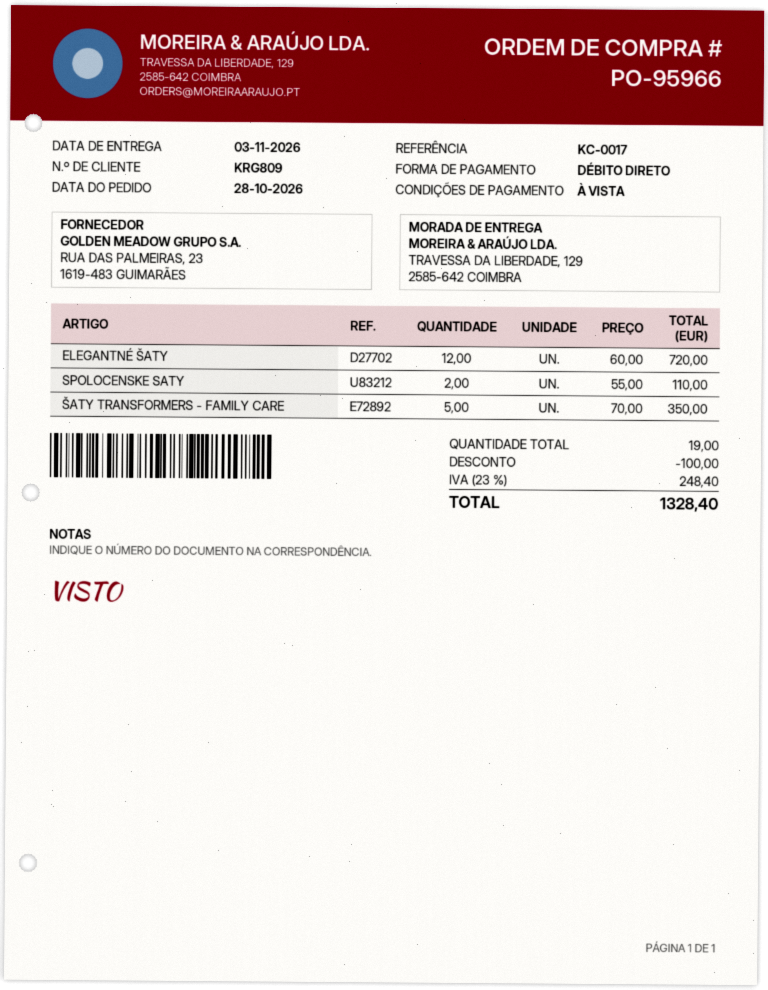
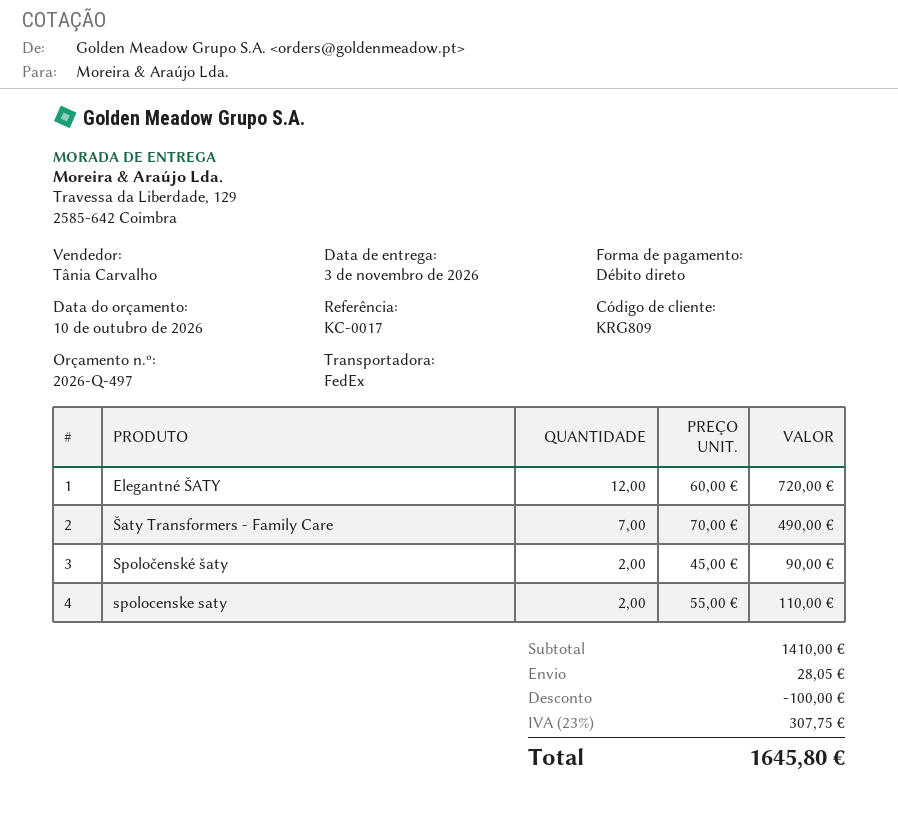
ŠATY TRANSFORMERS - FAMILY CARE: 5 x 70.00 = 350.00 -> 7 x 70.00 = 490.00
Spoločenské šaty: none -> 2 x 45.00 = 90.00
shipping: none -> 28.05
tax: 23% = 248.40 -> 23% = 307.75
total: 1328.40 -> 1645.80

